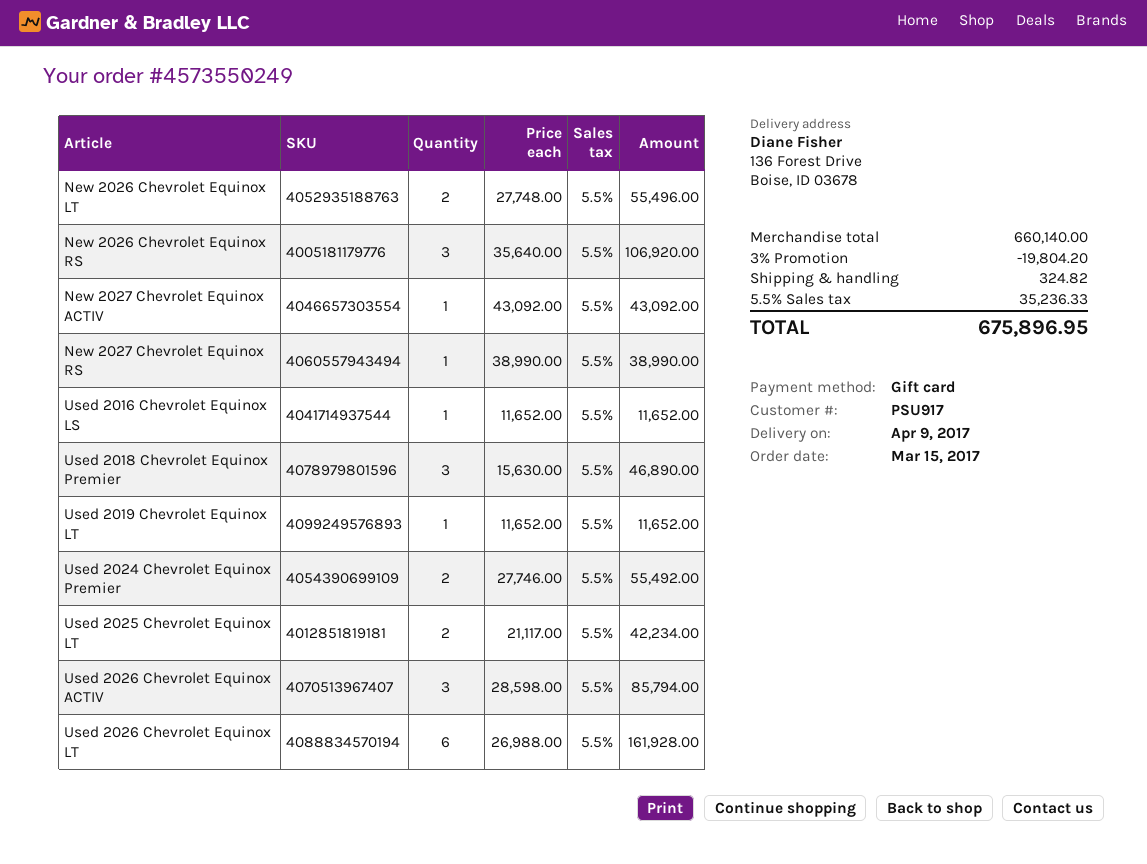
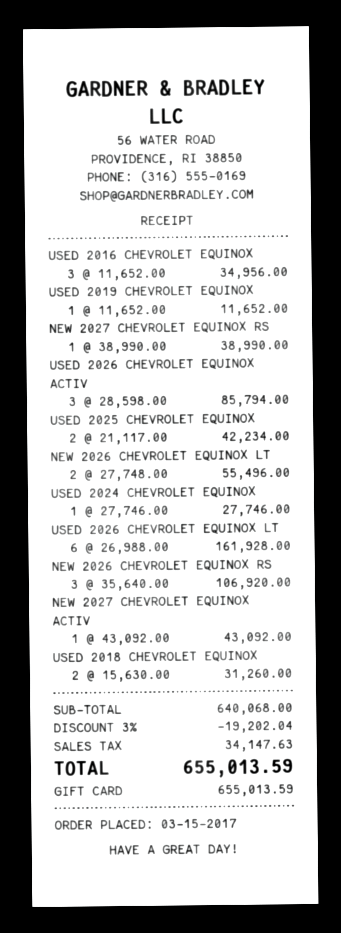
Used 2016 Chevrolet Equinox LS: 1 x 11652.00 = 11652.00 -> 3 x 11652.00 = 34956.00
Used 2018 Chevrolet Equinox Premier: 3 x 15630.00 = 46890.00 -> 2 x 15630.00 = 31260.00
Used 2024 Chevrolet Equinox Premier: 2 x 27746.00 = 55492.00 -> 1 x 27746.00 = 27746.00
subtotal: 660140.00 -> 640068.00
discount: 3% = 19804.20 -> 3% = 19202.04
shipping: 324.82 -> none
tax: 35236.33 -> 34147.63
total: 675896.95 -> 655013.59

